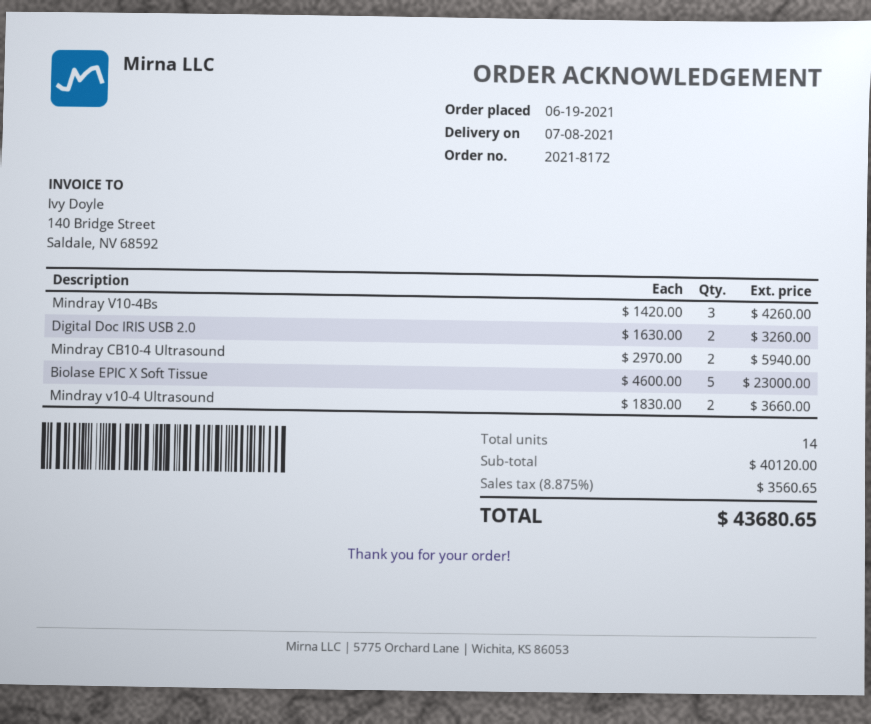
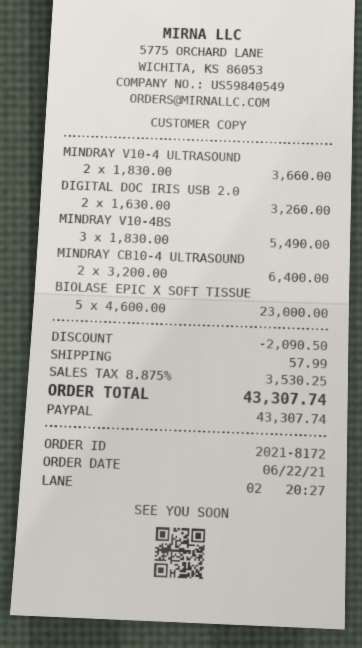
order date: 2021-06-19 -> 2021-06-22
Mindray V10-4Bs: 3 x 1420.00 = 4260.00 -> 3 x 1830.00 = 5490.00
Mindray CB10-4 Ultrasound: 2 x 2970.00 = 5940.00 -> 2 x 3200.00 = 6400.00
discount: none -> 2090.50
shipping: none -> 57.99
tax: 8.875% = 3560.65 -> 8.875% = 3530.25
total: 43680.65 -> 43307.74

